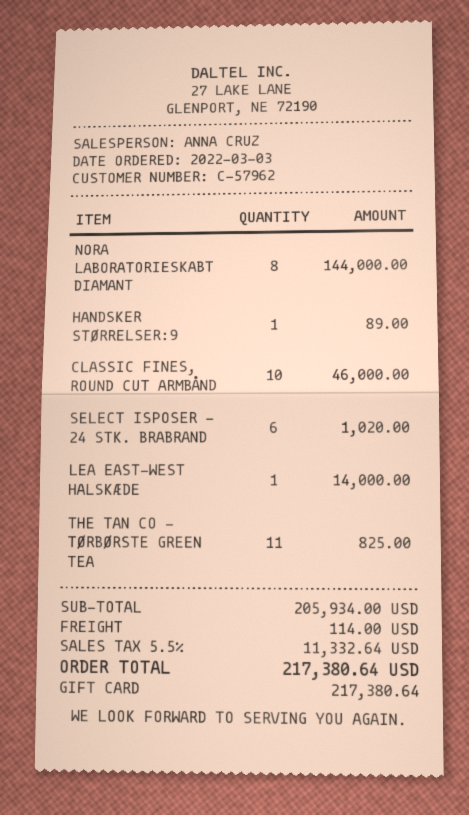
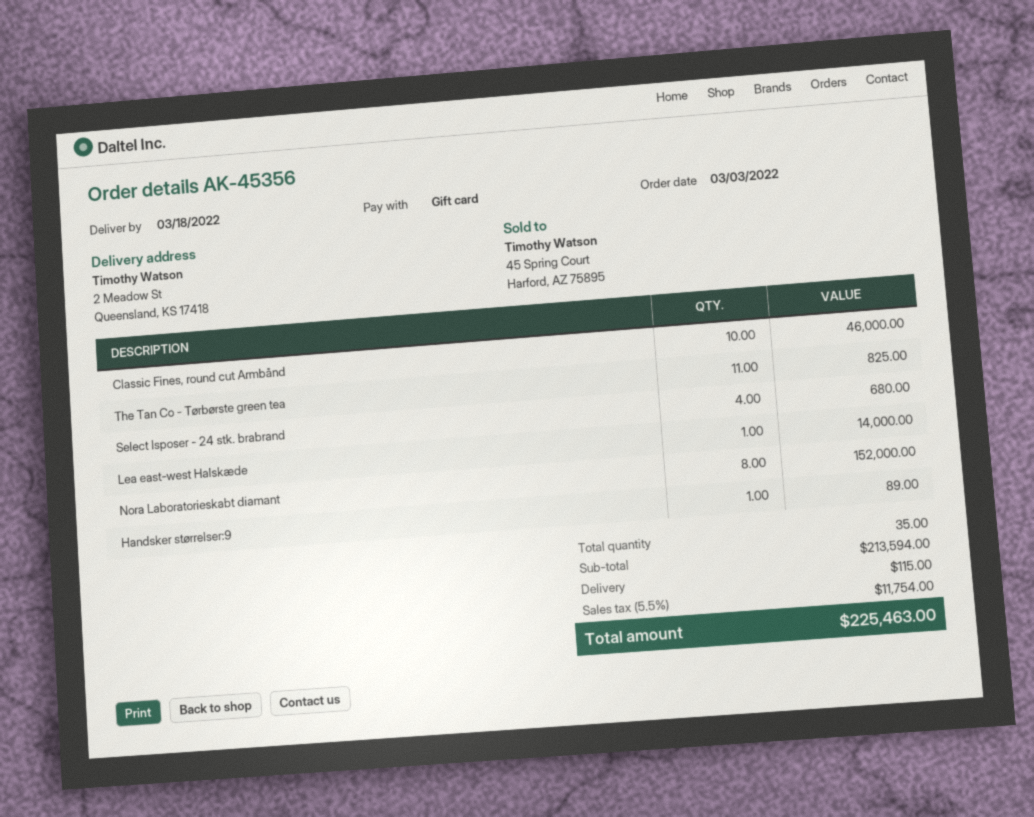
NORA LABORATORIESKABT DIAMANT: 8 for 144000.00 -> 8 for 152000.00
SELECT ISPOSER - 24 STK. BRABRAND: 6 for 1020.00 -> 4 for 680.00
subtotal: 205934.00 -> 213594.00
shipping: 114.00 -> 115.00
tax: 5.5% = 11332.64 -> 5.5% = 11754.00
total: 217380.64 -> 225463.00

